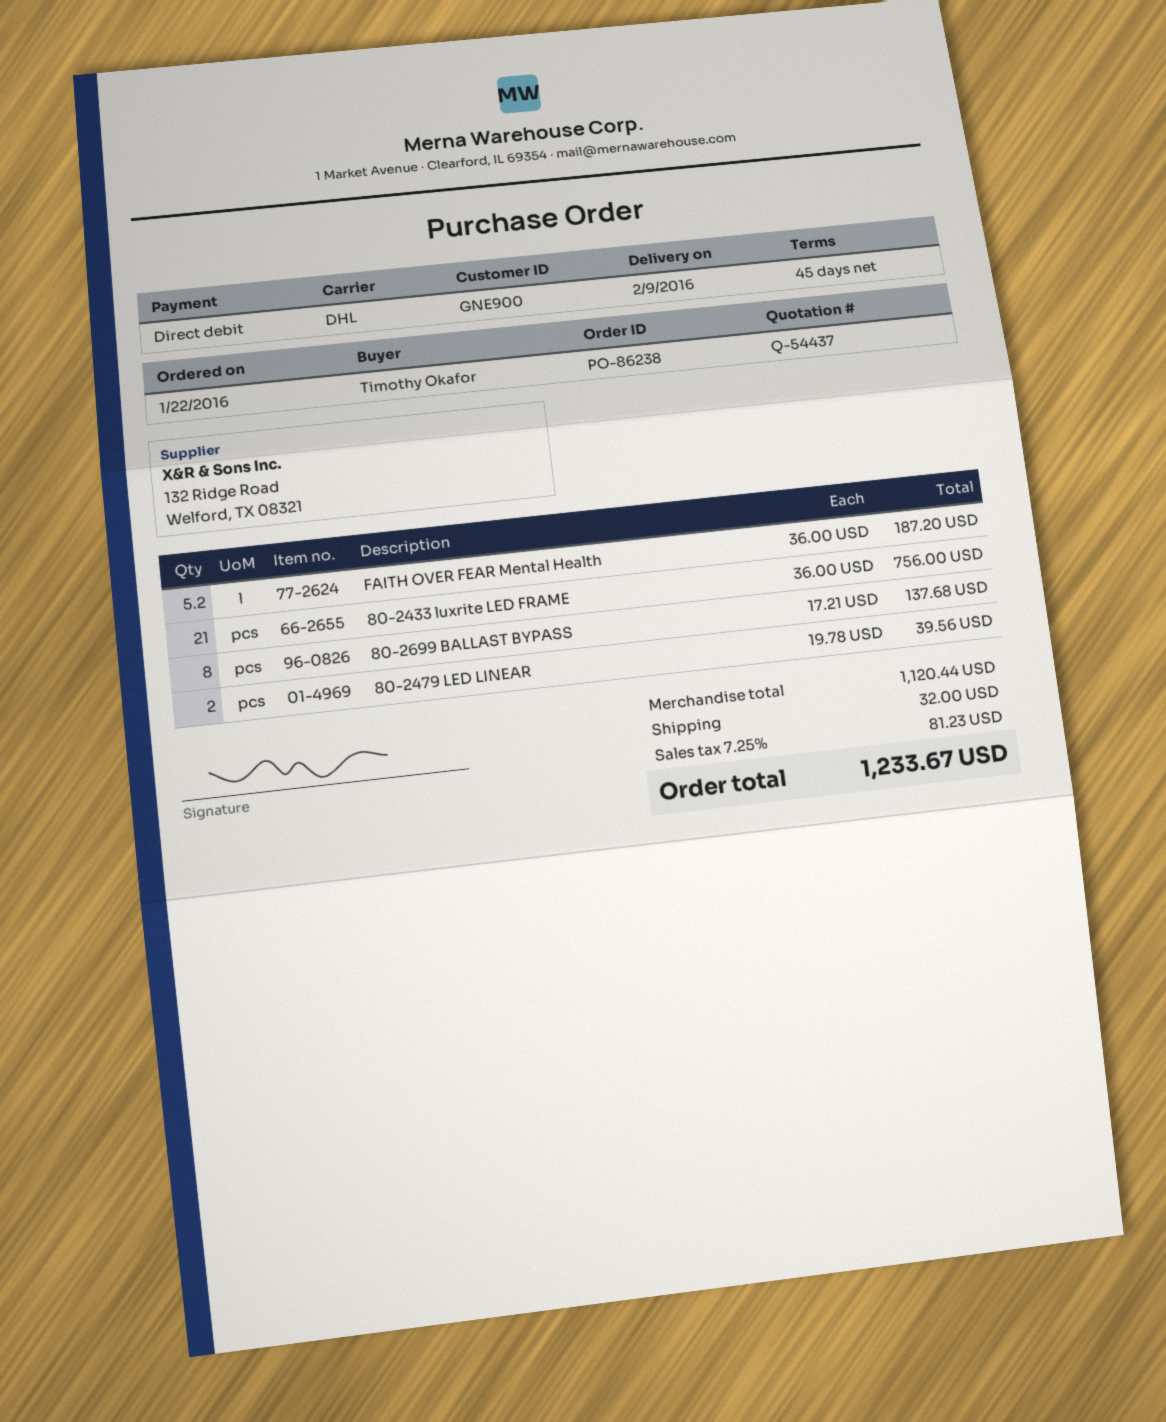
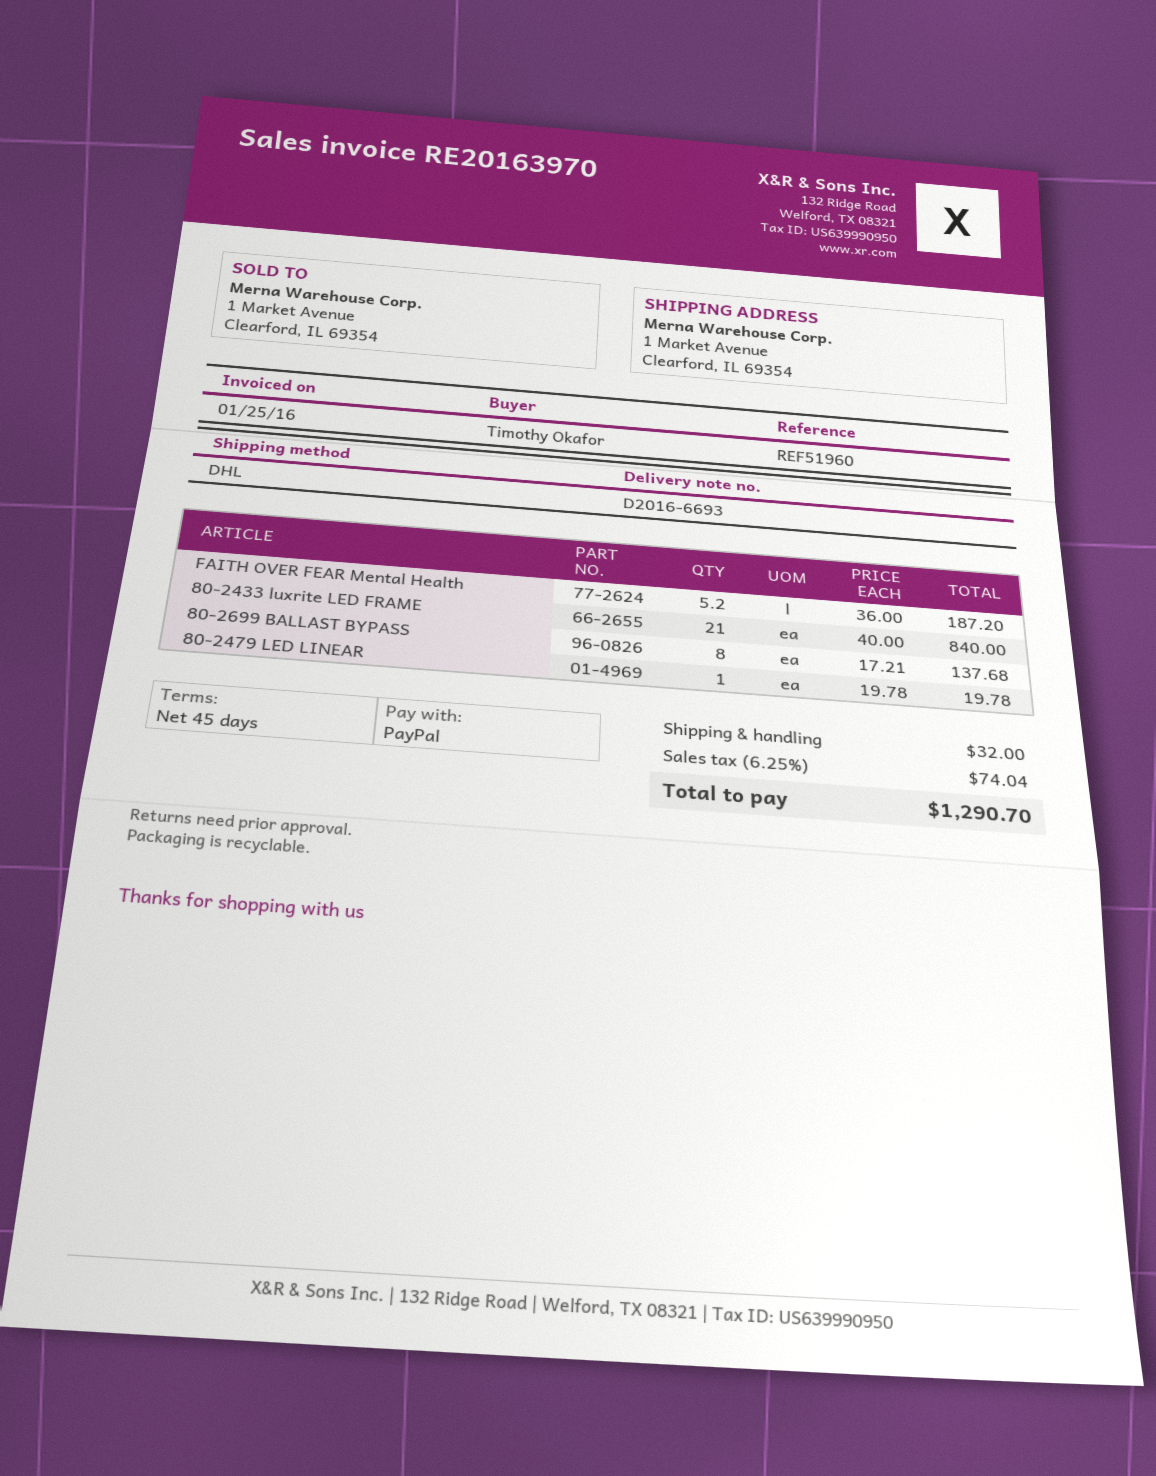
payment method: direct debit -> PayPal
80-2433 luxrite LED FRAME: 21 x 36.00 = 756.00 -> 21 x 40.00 = 840.00
80-2479 LED LINEAR: 2 x 19.78 = 39.56 -> 1 x 19.78 = 19.78
tax: 7.25% = 81.23 -> 6.25% = 74.04
total: 1233.67 -> 1290.70

